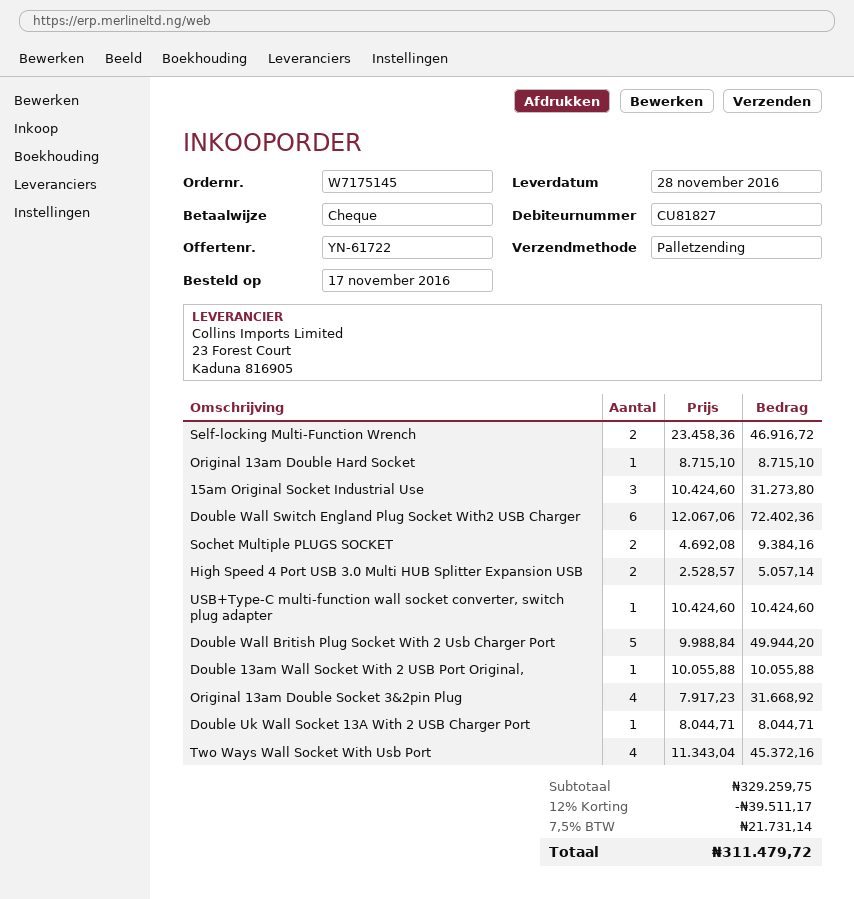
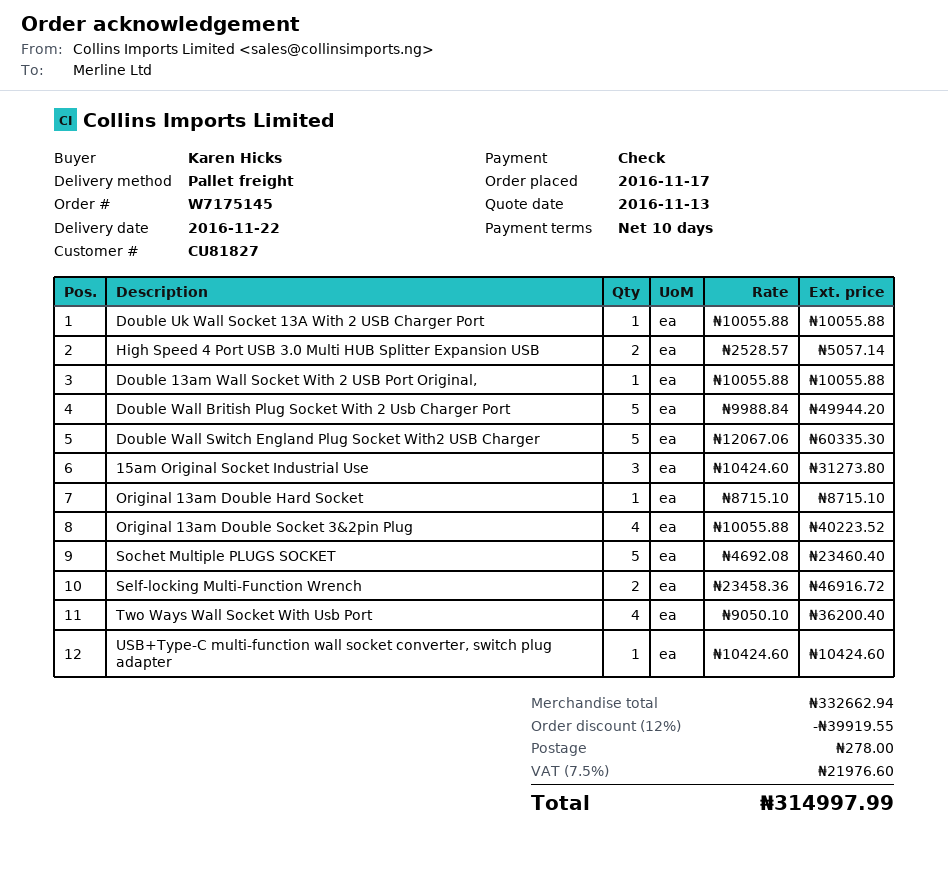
delivery date: 2016-11-28 -> 2016-11-22
Double Wall Switch England Plug Socket With2 USB Charger: 6 x 12067.06 = 72402.36 -> 5 x 12067.06 = 60335.30
Sochet Multiple PLUGS SOCKET: 2 x 4692.08 = 9384.16 -> 5 x 4692.08 = 23460.40
Original 13am Double Socket 3&2pin Plug: 4 x 7917.23 = 31668.92 -> 4 x 10055.88 = 40223.52
Double Uk Wall Socket 13A With 2 USB Charger Port: 1 x 8044.71 = 8044.71 -> 1 x 10055.88 = 10055.88
Two Ways Wall Socket With Usb Port: 4 x 11343.04 = 45372.16 -> 4 x 9050.10 = 36200.40
subtotal: 329259.75 -> 332662.94
discount: 12% = 39511.17 -> 12% = 39919.55
shipping: none -> 278.00
tax: 7.5% = 21731.14 -> 7.5% = 21976.60
total: 311479.72 -> 314997.99

